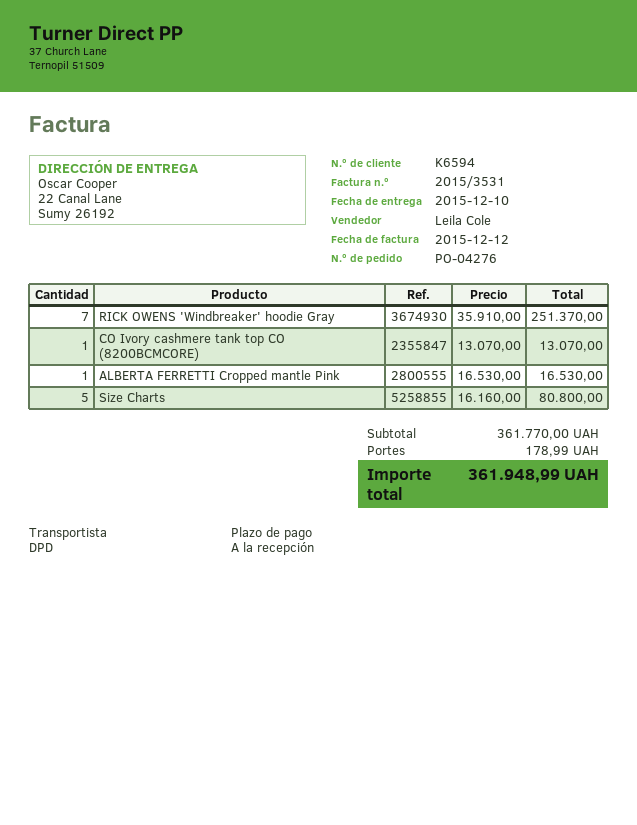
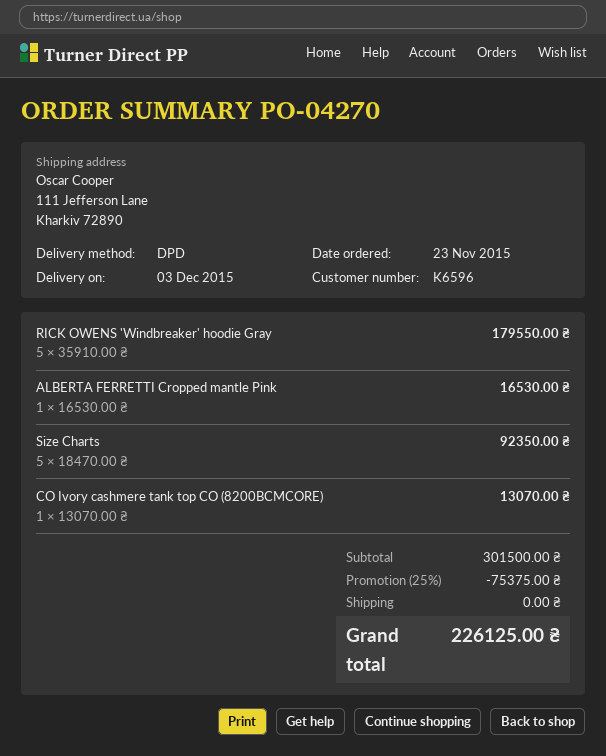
order number: PO-04276 -> PO-04270
delivery date: 2015-12-10 -> 2015-12-03
customer number: K6594 -> K6596
ship to: 22 Canal Lane, Sumy 26192 -> 111 Jefferson Lane, Kharkiv 72890
RICK OWENS 'Windbreaker' hoodie Gray: 7 x 35910.00 = 251370.00 -> 5 x 35910.00 = 179550.00
Size Charts: 5 x 16160.00 = 80800.00 -> 5 x 18470.00 = 92350.00
subtotal: 361770.00 -> 301500.00
discount: none -> 25% = 75375.00
shipping: 178.99 -> 0.00
total: 361948.99 -> 226125.00

